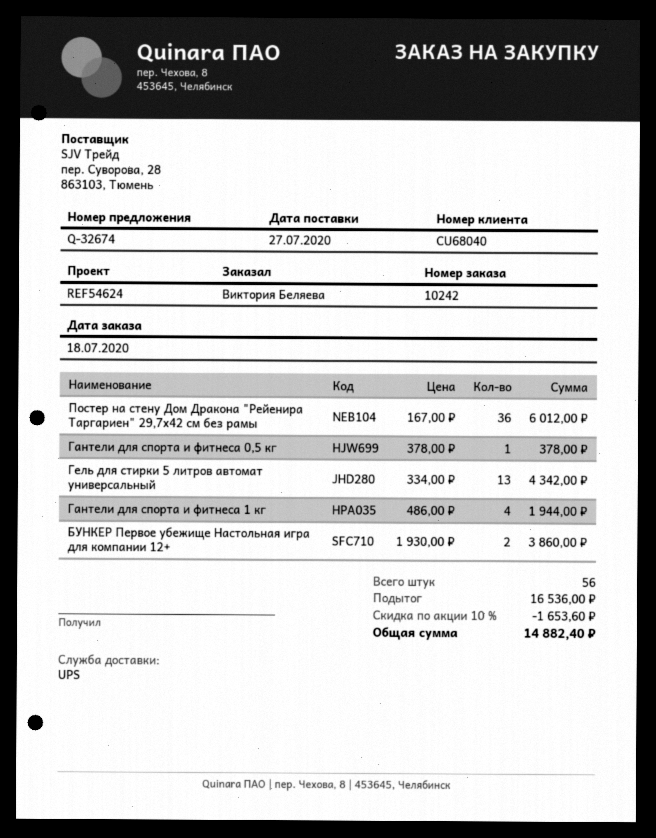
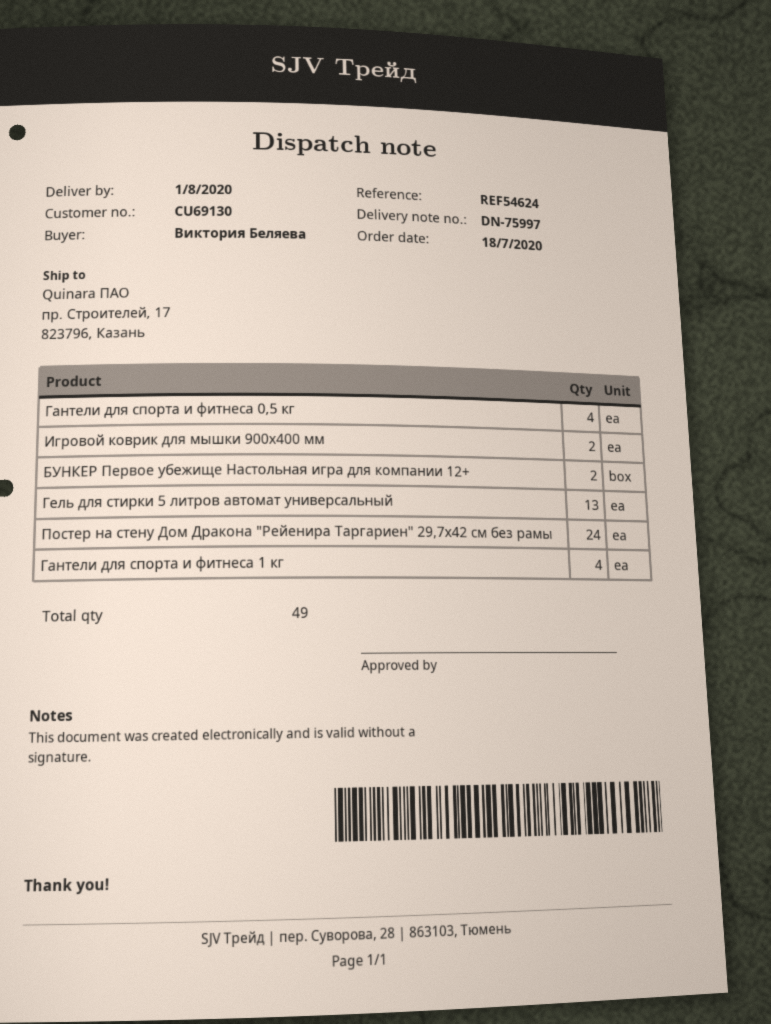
delivery date: 2020-07-27 -> 2020-08-01
customer number: CU68040 -> CU69130
Постер на стену Дом Дракона "Рейенира Таргариен" 29,7х42 см без рамы: 36 -> 24
Гантели для спорта и фитнеса 0,5 кг: 1 -> 4
Игровой коврик для мышки 900х400 мм: none -> 2
total quantity: 56 -> 49

